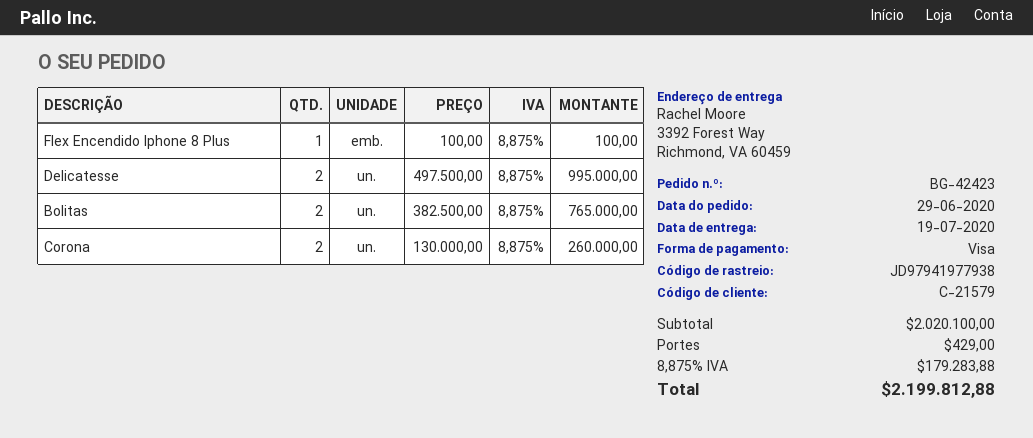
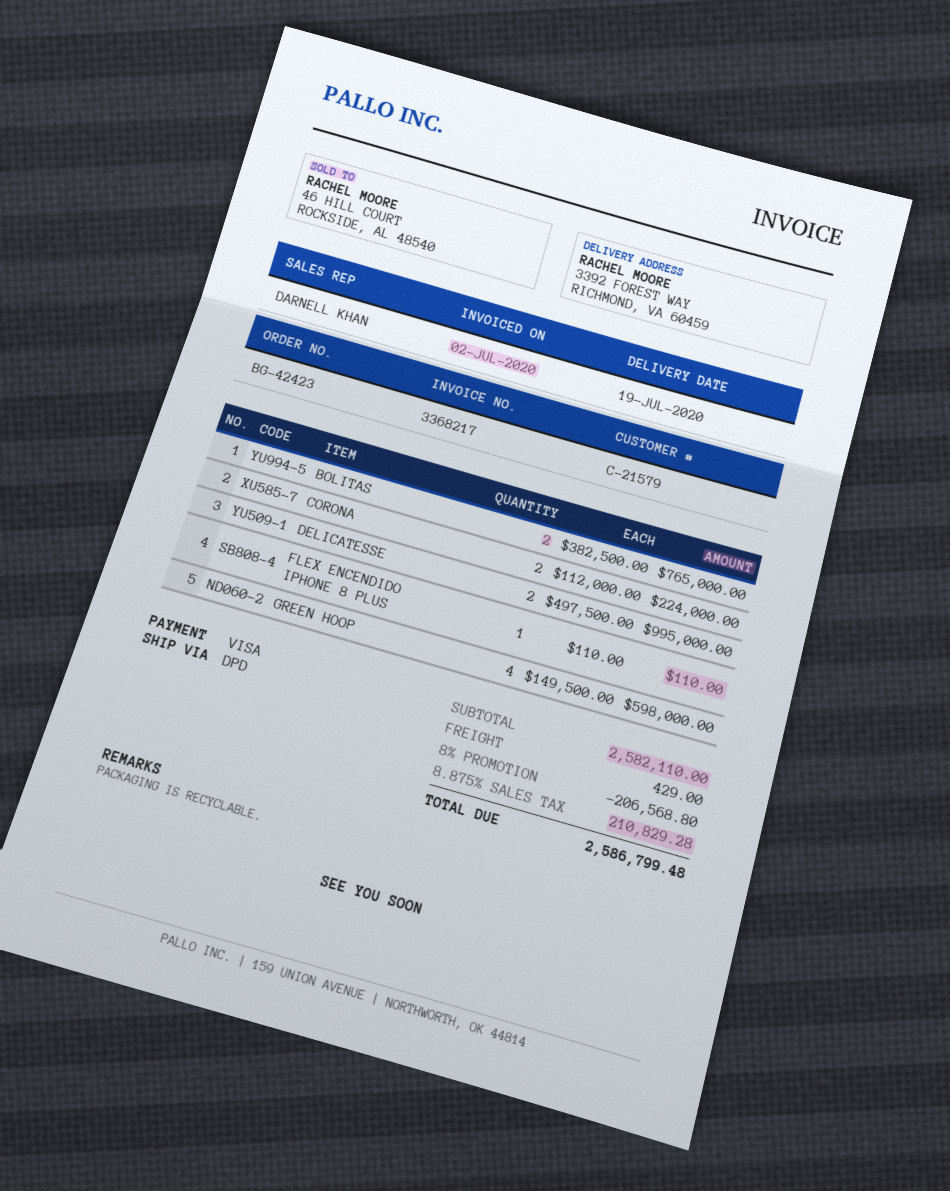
Flex Encendido Iphone 8 Plus: 1 x 100.00 = 100.00 -> 1 x 110.00 = 110.00
Corona: 2 x 130000.00 = 260000.00 -> 2 x 112000.00 = 224000.00
GREEN HOOP: none -> 4 x 149500.00 = 598000.00
subtotal: 2020100.00 -> 2582110.00
discount: none -> 8% = 206568.80
tax: 8.875% = 179283.88 -> 8.875% = 210829.28
total: 2199812.88 -> 2586799.48

